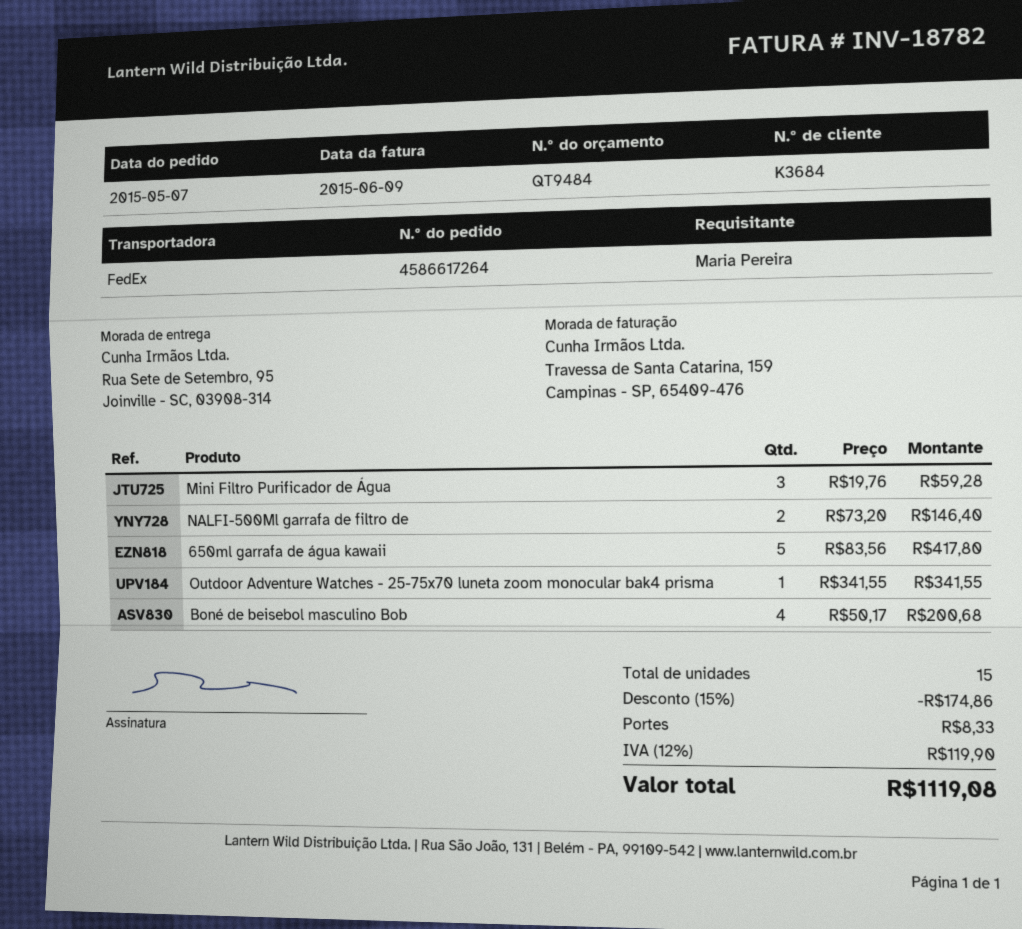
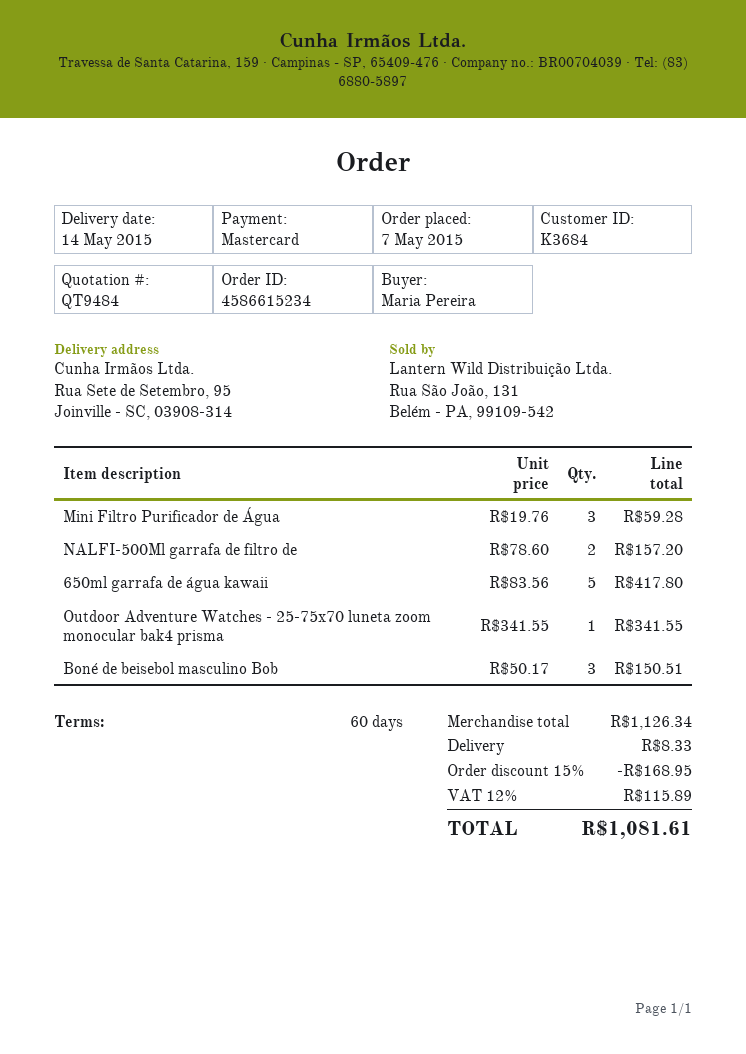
order number: 4586617264 -> 4586615234
NALFI-500Ml garrafa de filtro de: 2 x 73.20 = 146.40 -> 2 x 78.60 = 157.20
Boné de beisebol masculino Bob: 4 x 50.17 = 200.68 -> 3 x 50.17 = 150.51
discount: 15% = 174.86 -> 15% = 168.95
tax: 12% = 119.90 -> 12% = 115.89
total: 1119.08 -> 1081.61

